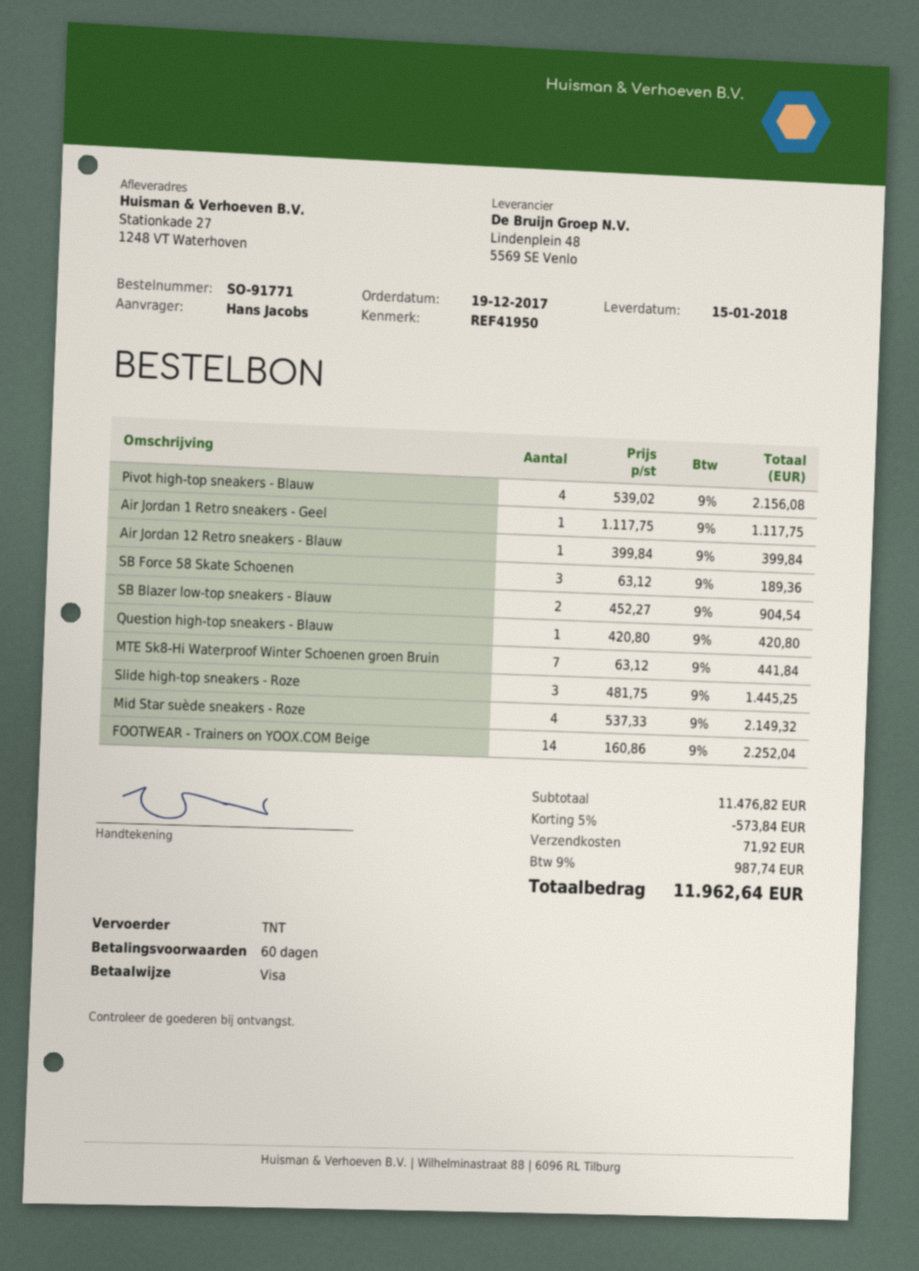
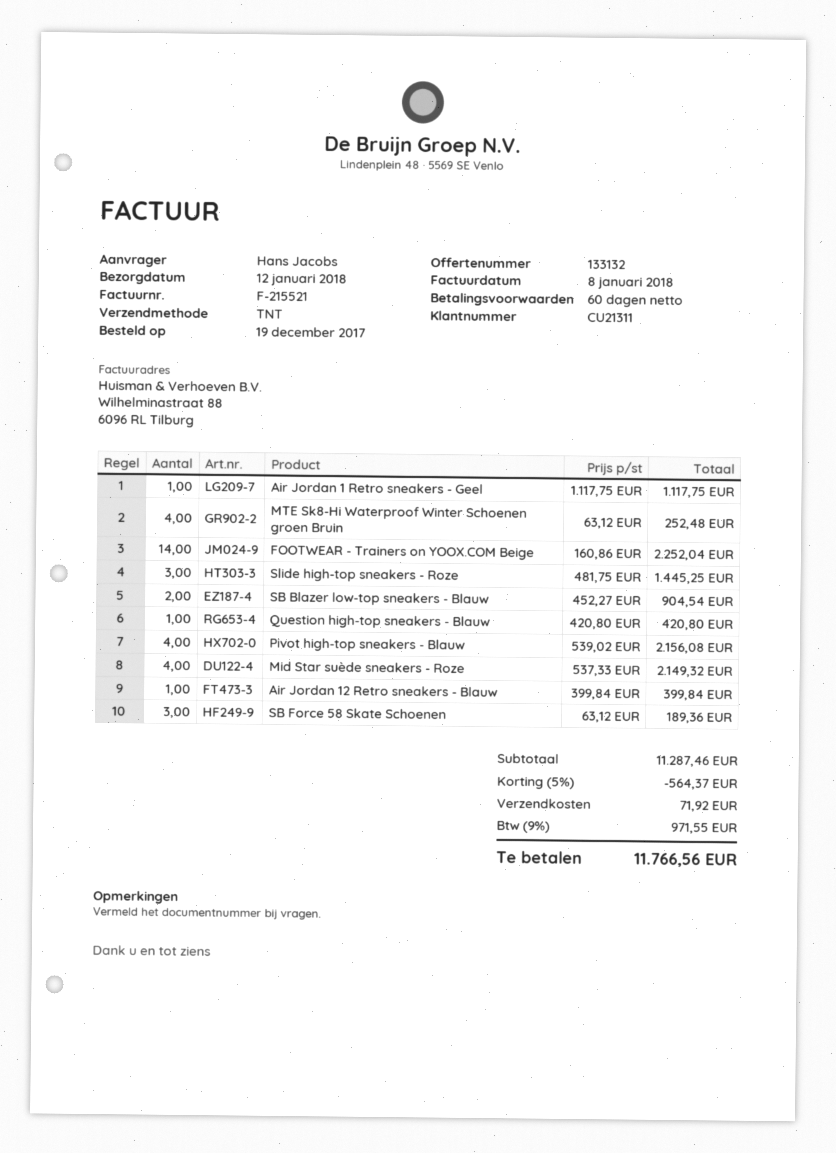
delivery date: 2018-01-15 -> 2018-01-12
MTE Sk8-Hi Waterproof Winter Schoenen groen Bruin: 7 x 63.12 = 441.84 -> 4 x 63.12 = 252.48
subtotal: 11476.82 -> 11287.46
discount: 5% = 573.84 -> 5% = 564.37
tax: 9% = 987.74 -> 9% = 971.55
total: 11962.64 -> 11766.56

